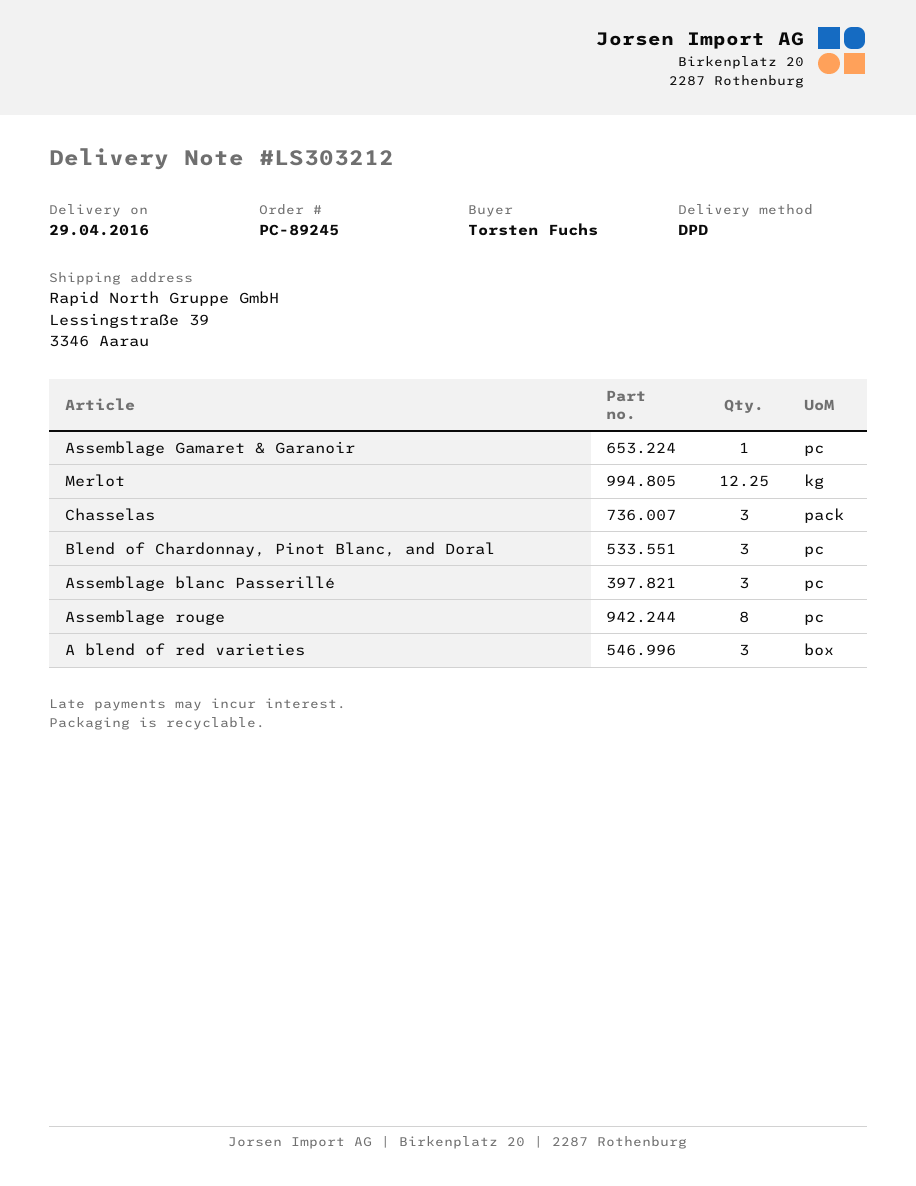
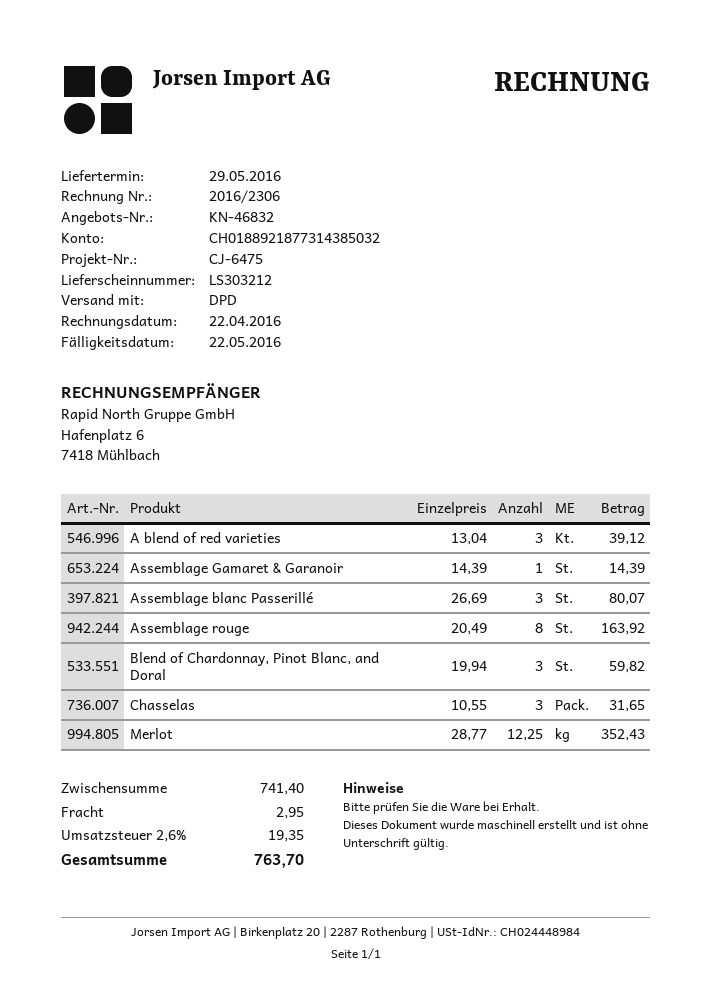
delivery date: 2016-04-29 -> 2016-05-29

